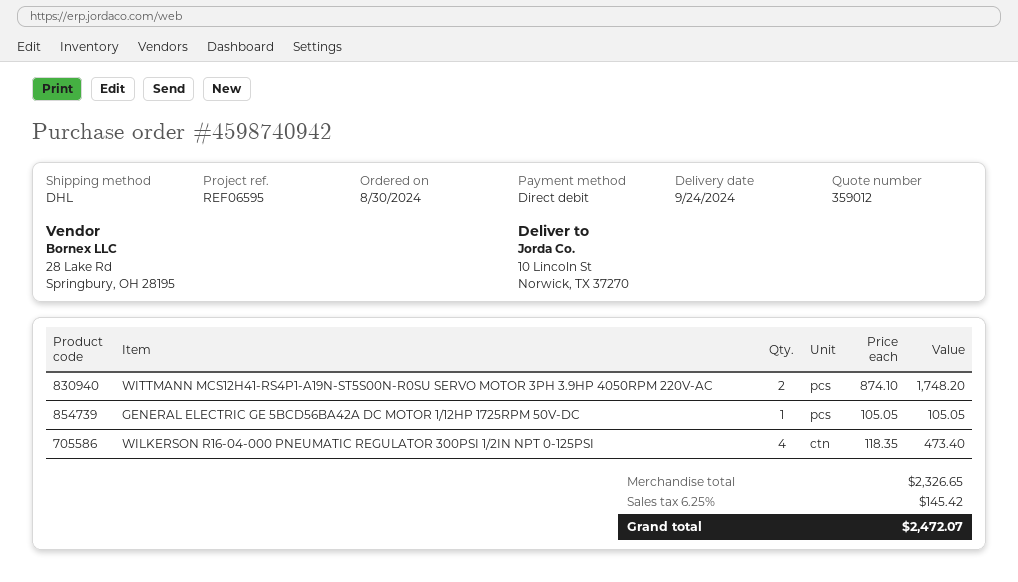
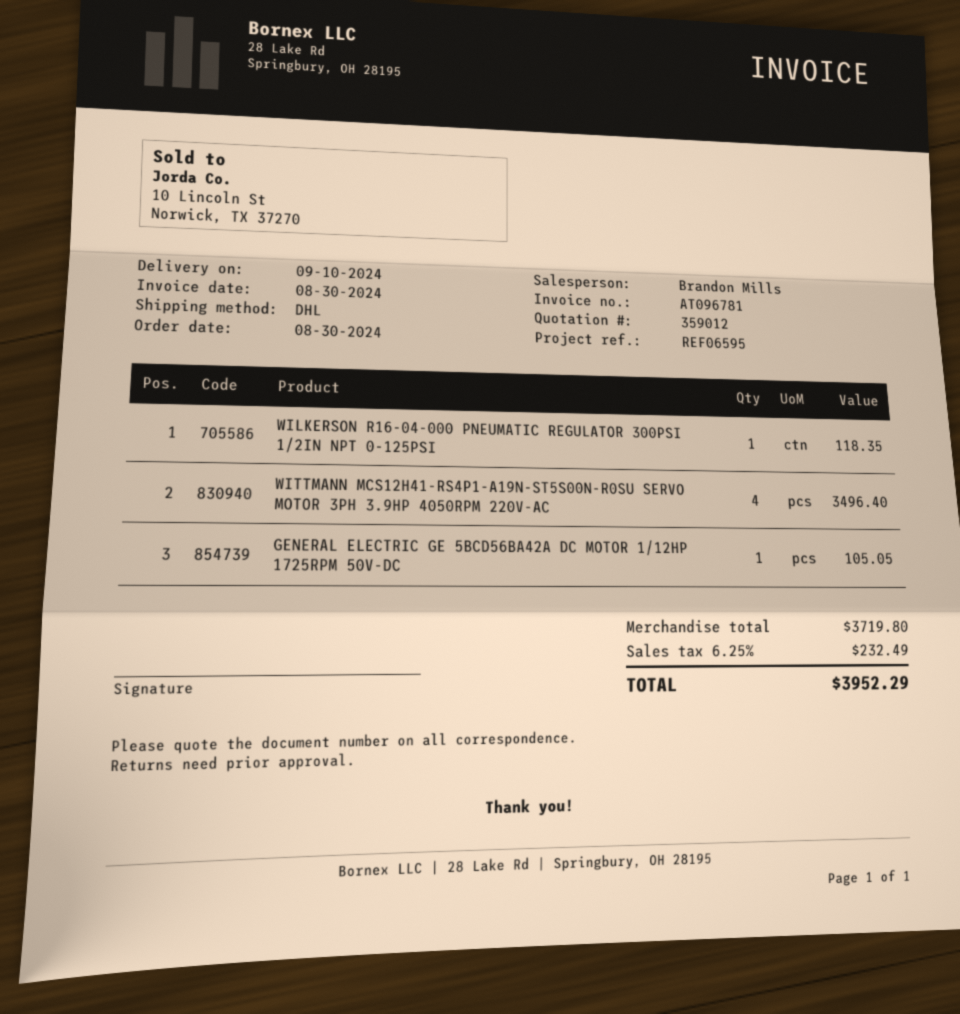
delivery date: 2024-09-24 -> 2024-09-10
WITTMANN MCS12H41-RS4P1-A19N-ST5S00N-R0SU SERVO MOTOR 3PH 3.9HP 4050RPM 220V-AC: 2 for 1748.20 -> 4 for 3496.40
WILKERSON R16-04-000 PNEUMATIC REGULATOR 300PSI 1/2IN NPT 0-125PSI: 4 for 473.40 -> 1 for 118.35
subtotal: 2326.65 -> 3719.80
tax: 6.25% = 145.42 -> 6.25% = 232.49
total: 2472.07 -> 3952.29

